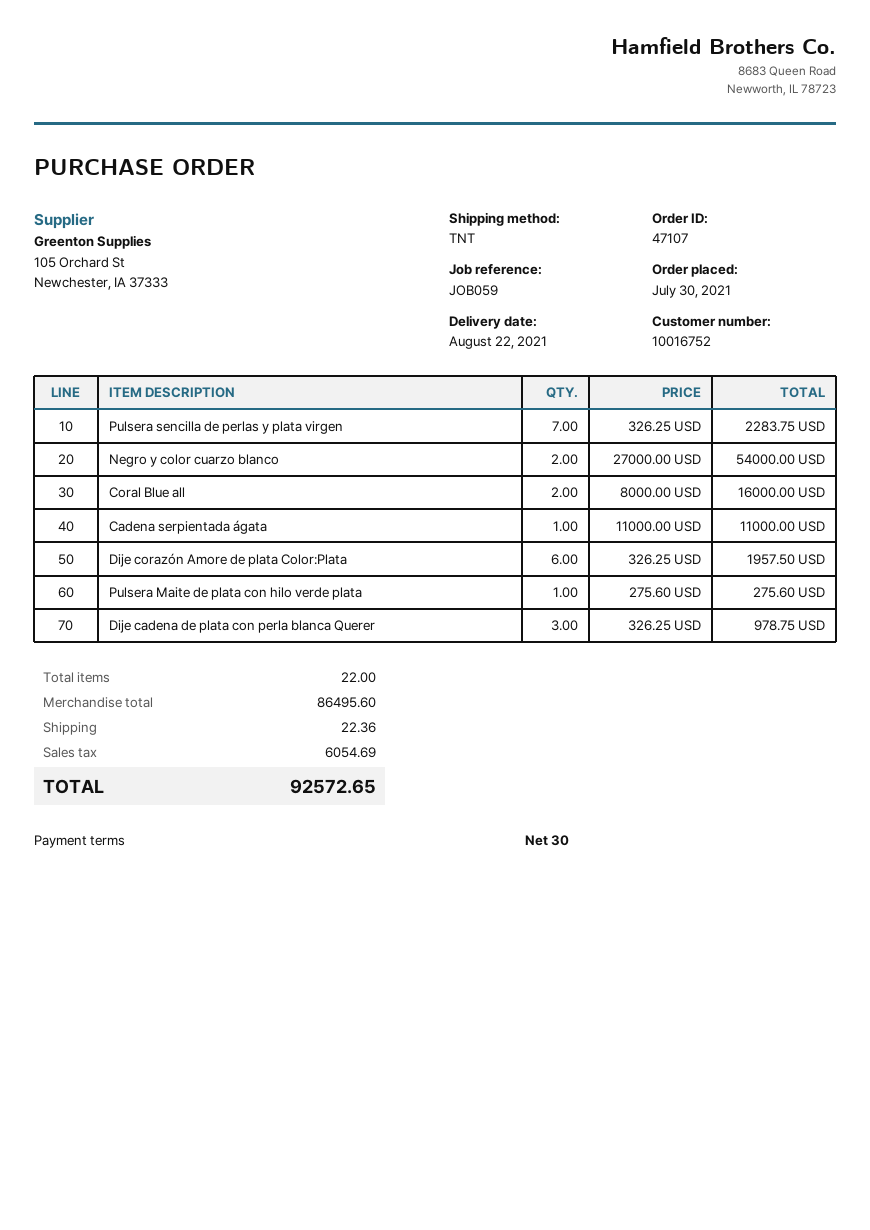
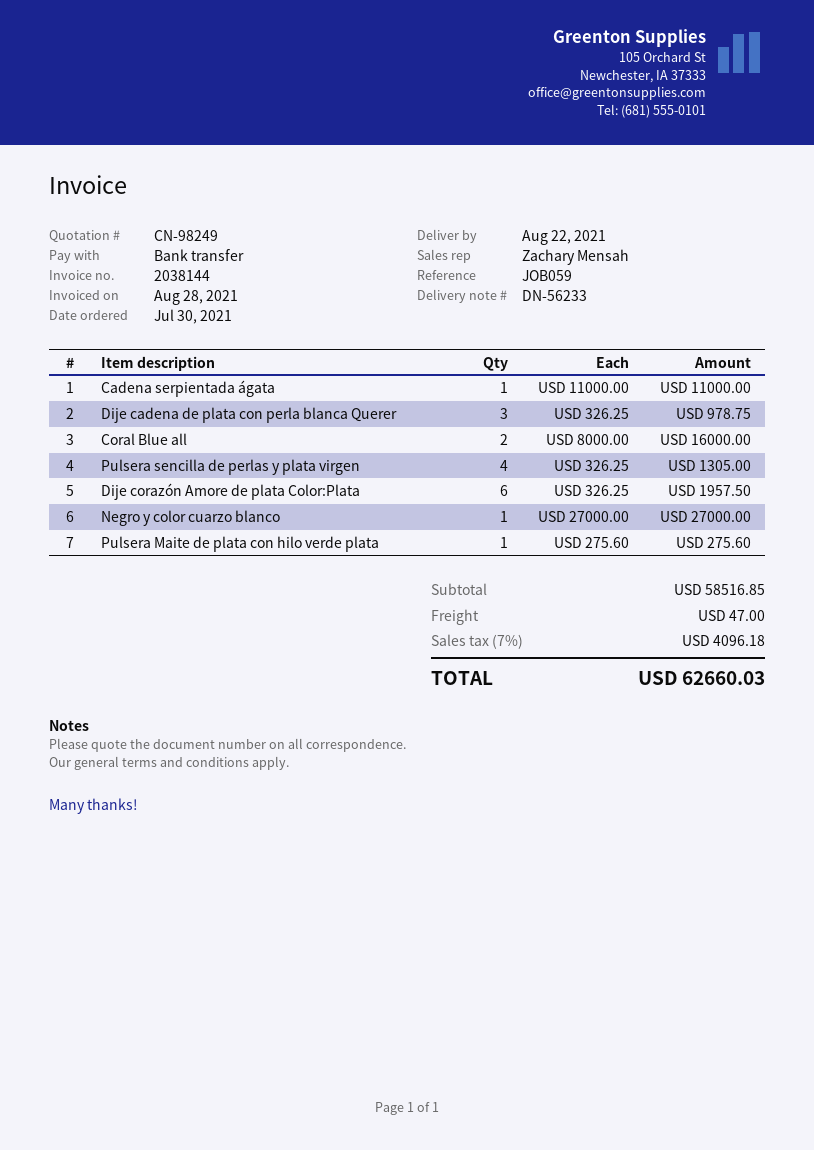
Pulsera sencilla de perlas y plata virgen: 7 x 326.25 = 2283.75 -> 4 x 326.25 = 1305.00
Negro y color cuarzo blanco: 2 x 27000.00 = 54000.00 -> 1 x 27000.00 = 27000.00
subtotal: 86495.60 -> 58516.85
shipping: 22.36 -> 47.00
tax: 6054.69 -> 4096.18
total: 92572.65 -> 62660.03

